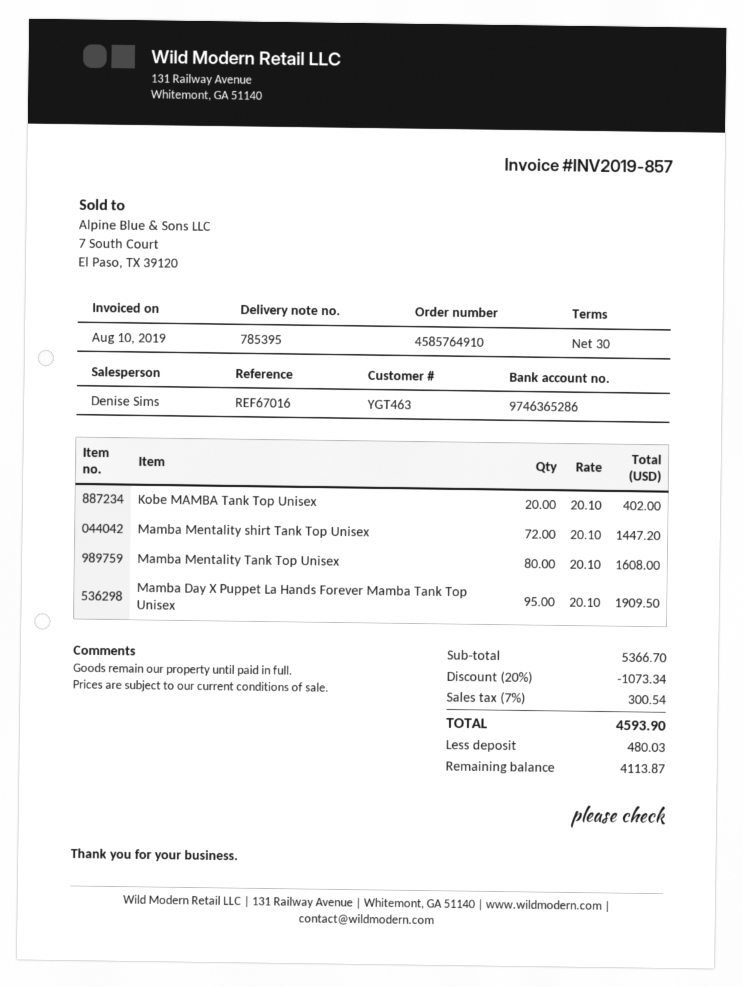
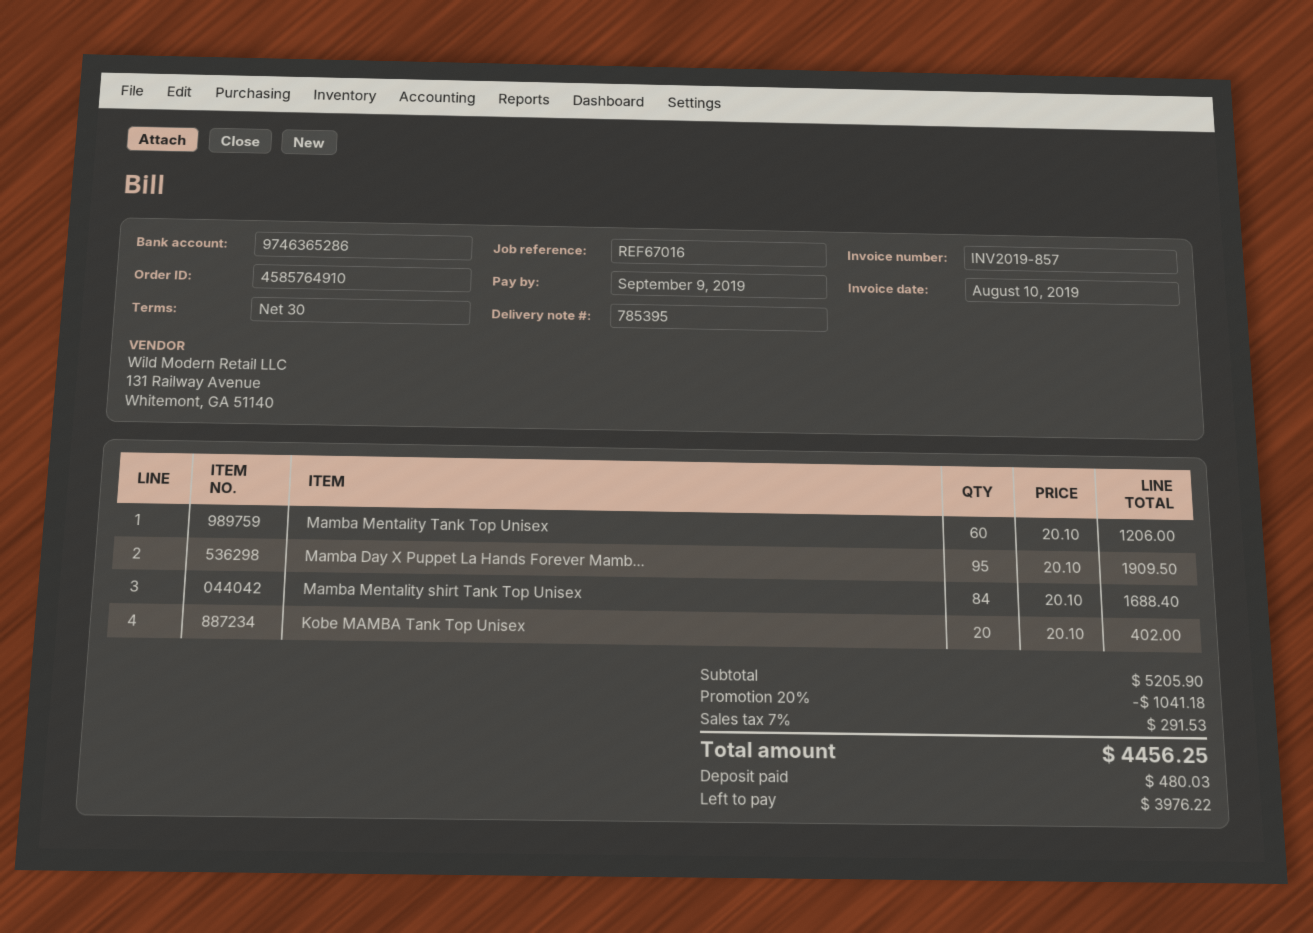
Mamba Mentality shirt Tank Top Unisex: 72 x 20.10 = 1447.20 -> 84 x 20.10 = 1688.40
Mamba Mentality Tank Top Unisex: 80 x 20.10 = 1608.00 -> 60 x 20.10 = 1206.00
subtotal: 5366.70 -> 5205.90
discount: 20% = 1073.34 -> 20% = 1041.18
tax: 7% = 300.54 -> 7% = 291.53
total: 4593.90 -> 4456.25
balance: 4113.87 -> 3976.22

